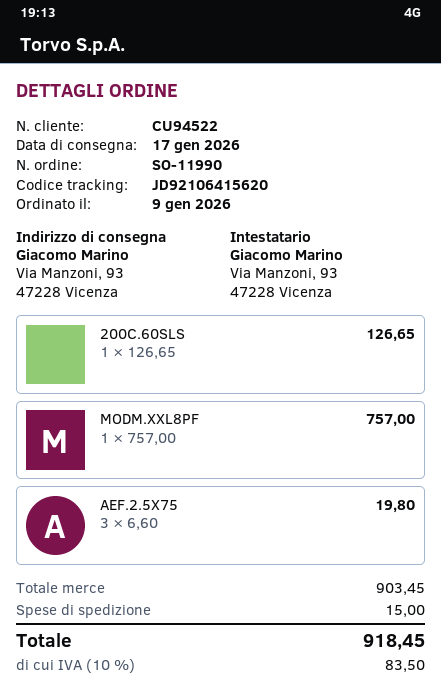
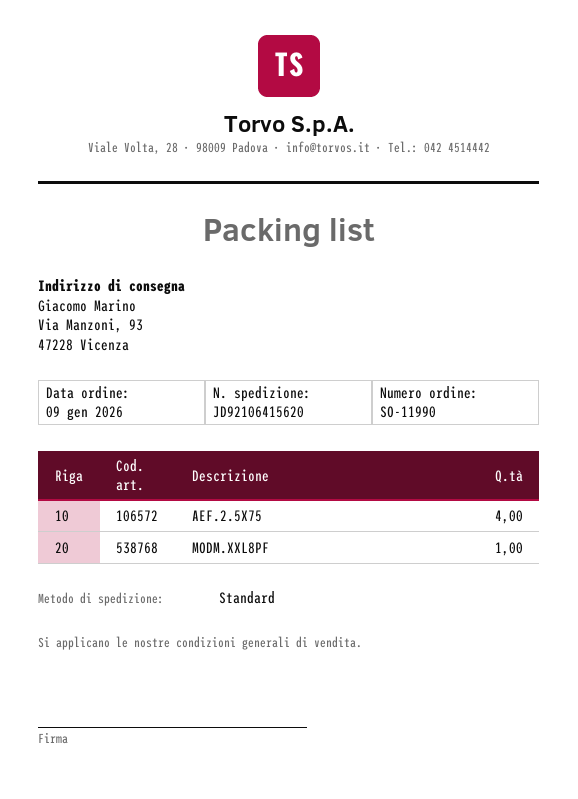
200C.60SLS: 1 -> none
AEF.2.5X75: 3 -> 4

